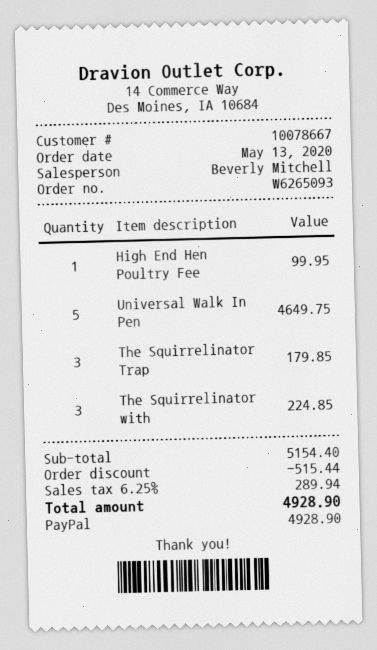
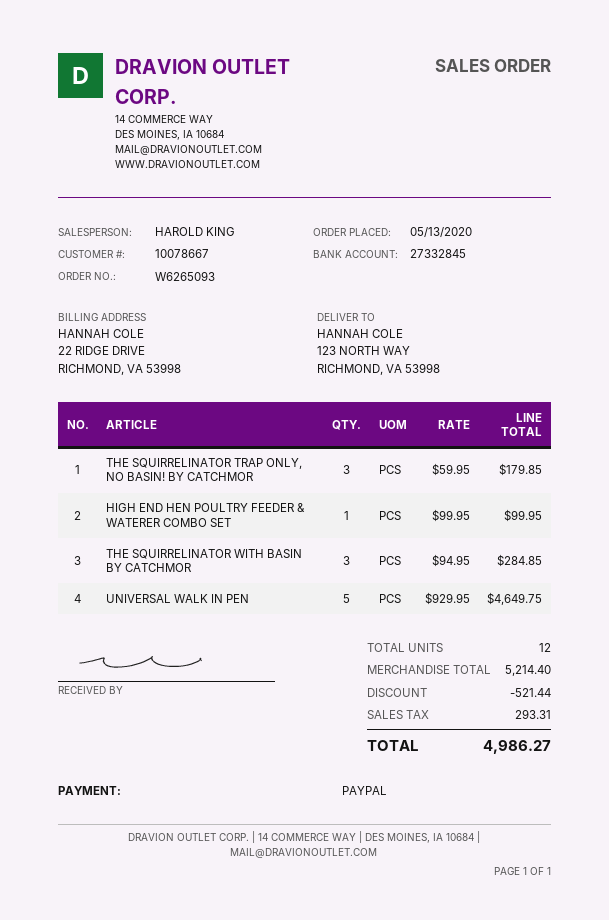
sales rep: Beverly Mitchell -> HAROLD KING
The Squirrelinator with: 3 for 224.85 -> 3 for 284.85
subtotal: 5154.40 -> 5214.40
discount: 515.44 -> 521.44
tax: 289.94 -> 293.31
total: 4928.90 -> 4986.27

